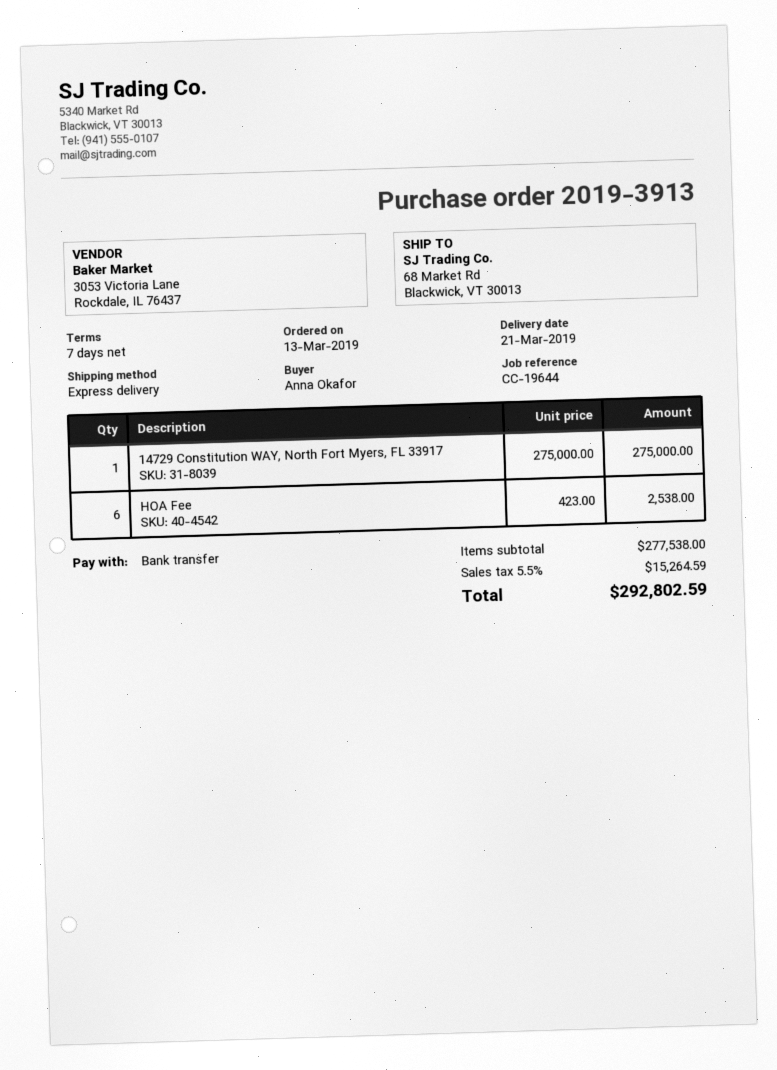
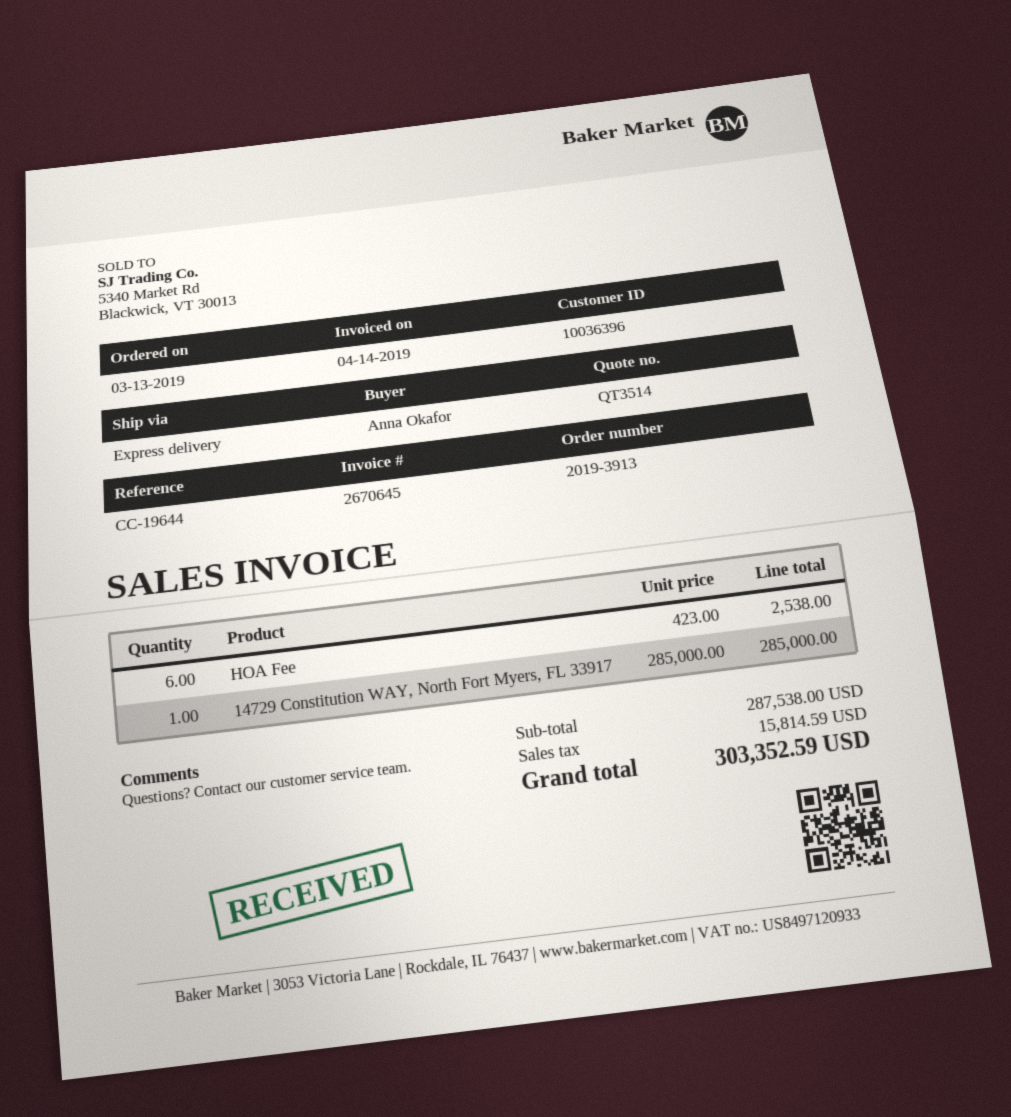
14729 Constitution WAY, North Fort Myers, FL 33917: 1 x 275000.00 = 275000.00 -> 1 x 285000.00 = 285000.00
subtotal: 277538.00 -> 287538.00
tax: 15264.59 -> 15814.59
total: 292802.59 -> 303352.59

